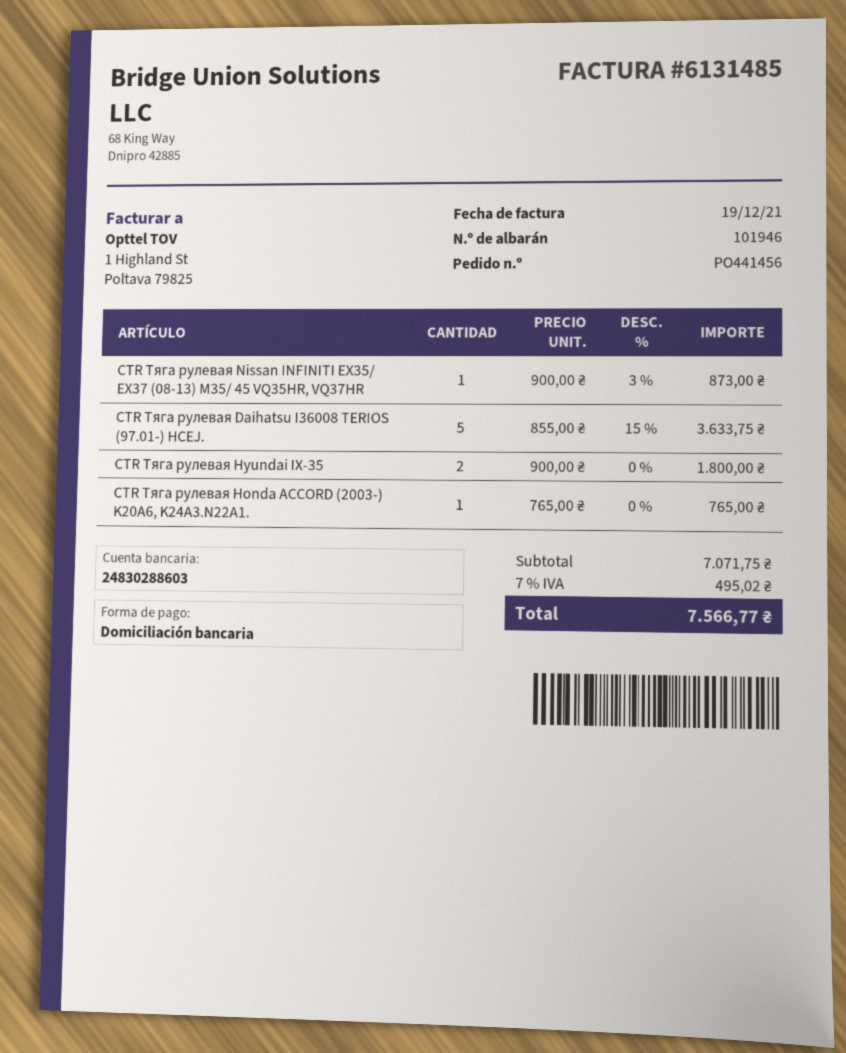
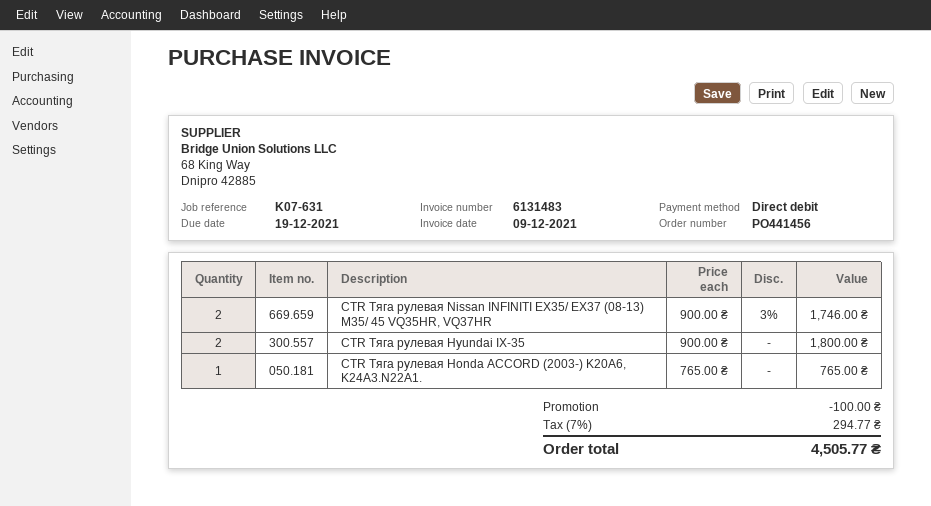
invoice number: 6131485 -> 6131483
invoice date: 2021-12-19 -> 2021-12-09
CTR Тяга рулевая Nissan INFINITI EX35/ EX37 (08-13) M35/ 45 VQ35HR, VQ37HR: 1 x 900.00 - 3% = 873.00 -> 2 x 900.00 - 3% = 1746.00
CTR Тяга рулевая Daihatsu I36008 TERIOS (97.01-) HCEJ.: 5 x 855.00 - 15% = 3633.75 -> none
discount: none -> 100.00
tax: 7% = 495.02 -> 7% = 294.77
total: 7566.77 -> 4505.77

